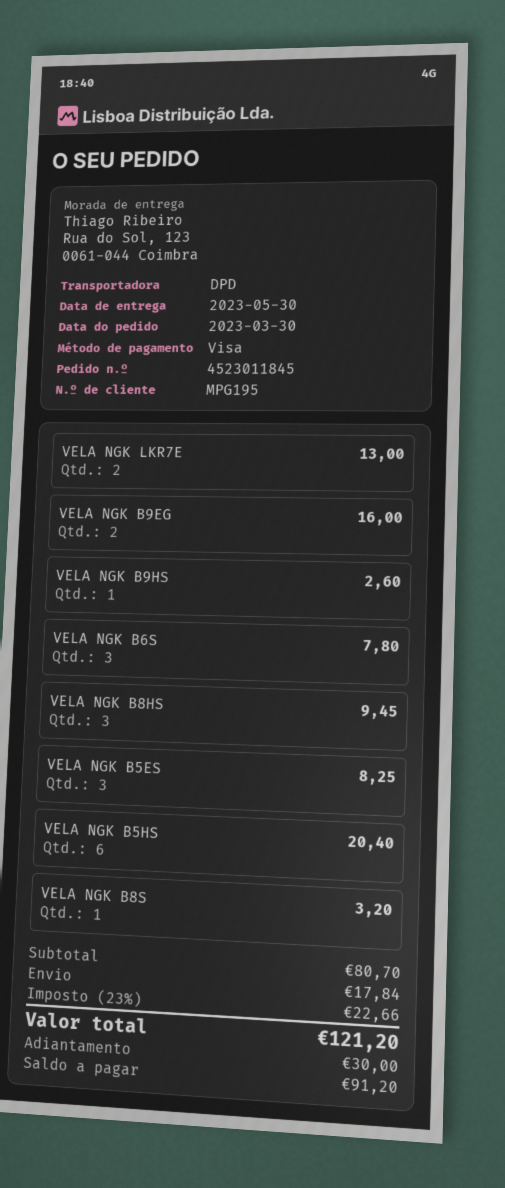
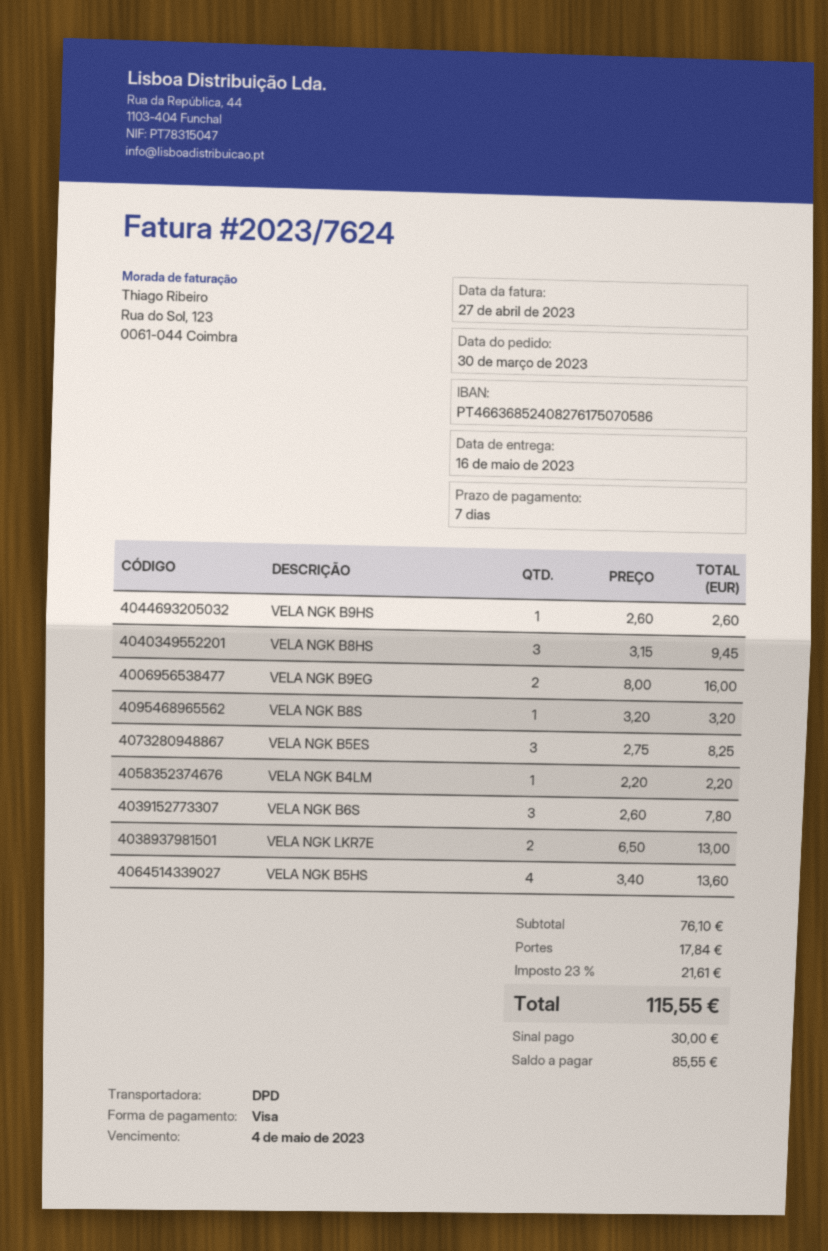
delivery date: 2023-05-30 -> 2023-05-16
VELA NGK B5HS: 6 for 20.40 -> 4 for 13.60
VELA NGK B4LM: none -> 1 for 2.20
subtotal: 80.70 -> 76.10
tax: 23% = 22.66 -> 23% = 21.61
total: 121.20 -> 115.55
balance: 91.20 -> 85.55

